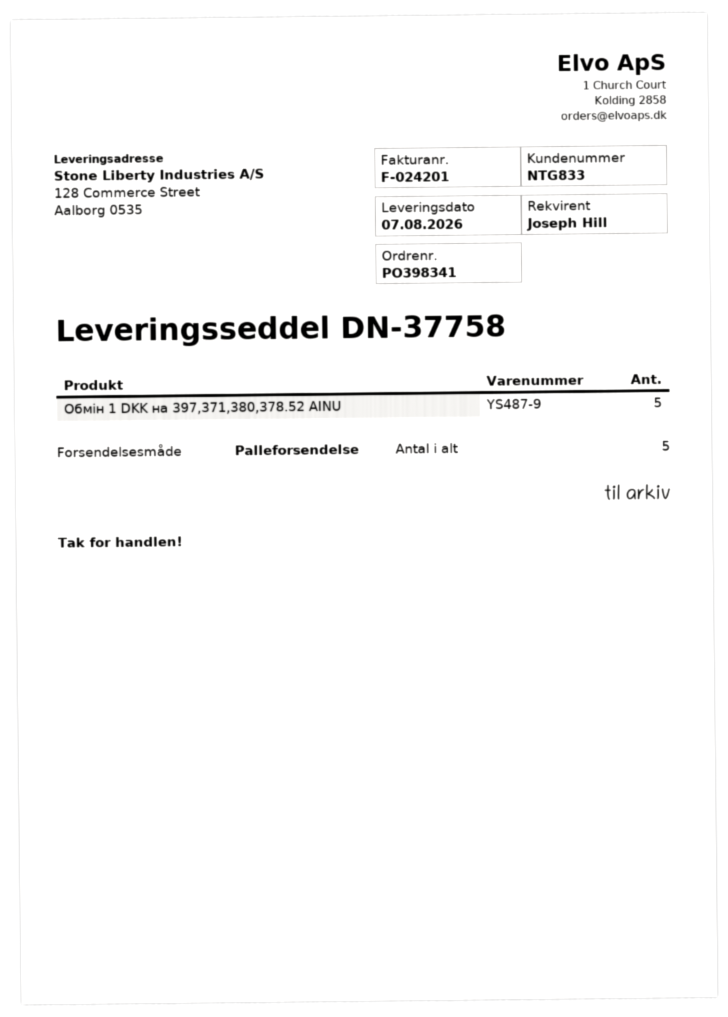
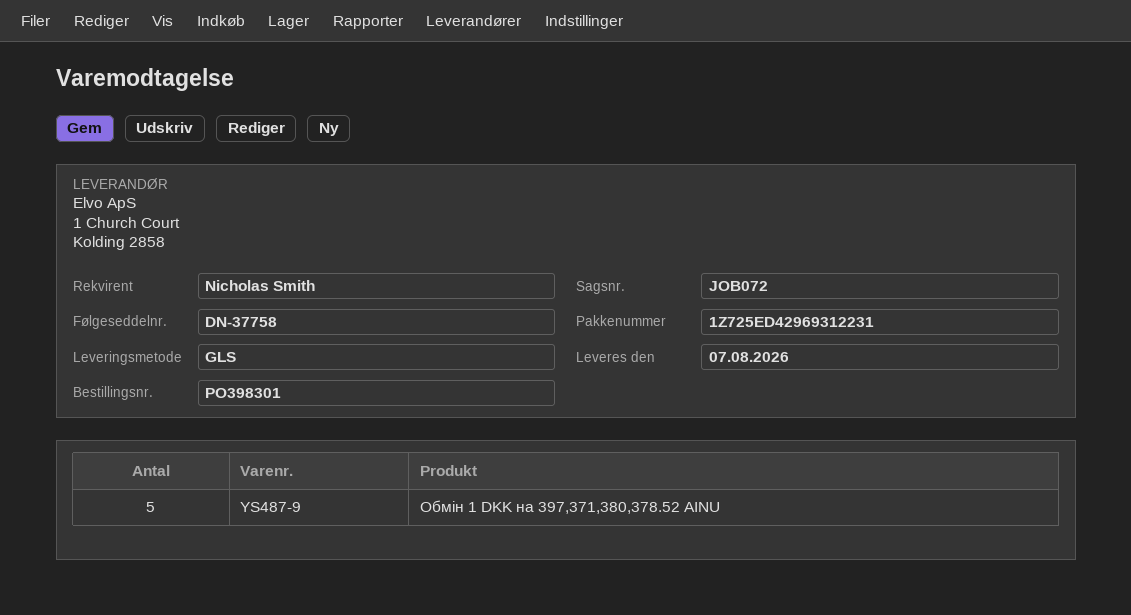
order number: PO398341 -> PO398301
ordered by: Joseph Hill -> Nicholas Smith
shipping method: pallet freight -> GLS

